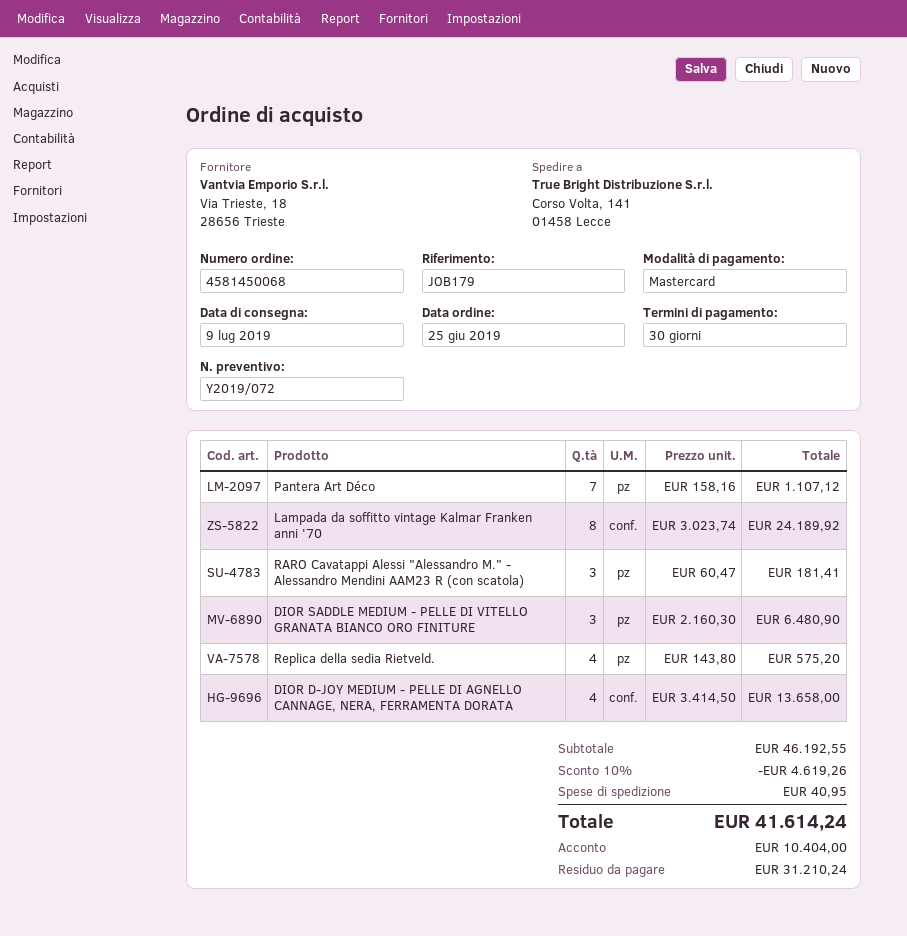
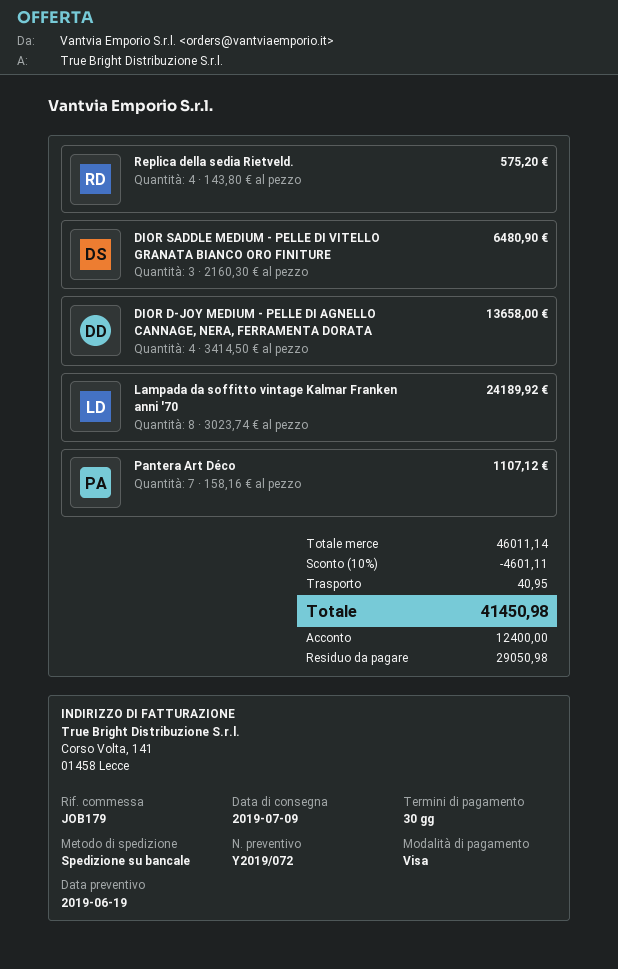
payment method: Mastercard -> Visa
RARO Cavatappi Alessi "Alessandro M." - Alessandro Mendini AAM23 R (con scatola): 3 x 60.47 = 181.41 -> none
subtotal: 46192.55 -> 46011.14
discount: 10% = 4619.26 -> 10% = 4601.11
total: 41614.24 -> 41450.98
deposit: 10404.00 -> 12400.00
balance: 31210.24 -> 29050.98

